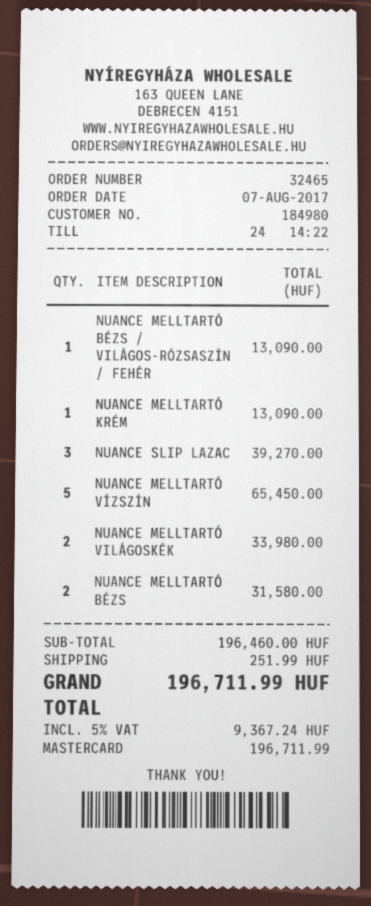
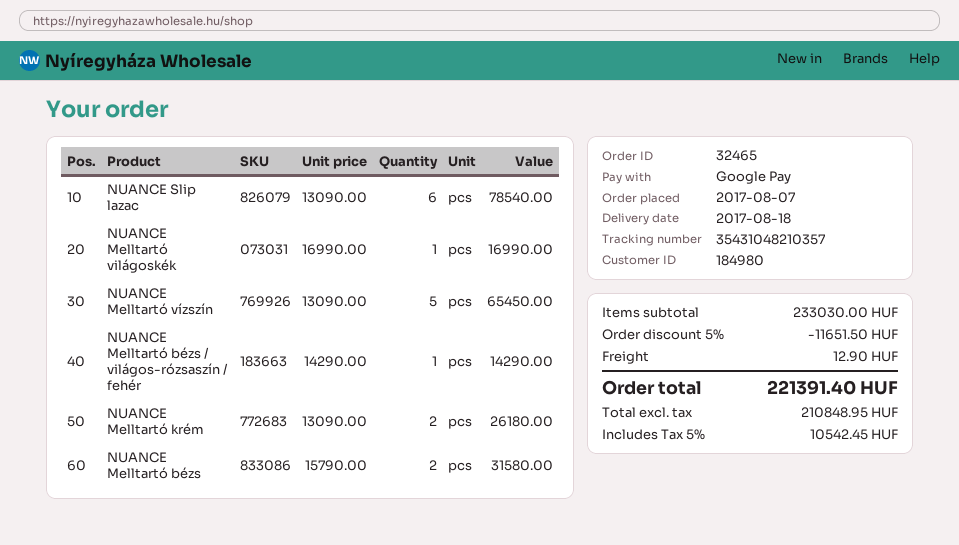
payment method: Mastercard -> Google Pay
NUANCE MELLTARTÓ BÉZS / VILÁGOS-RÓZSASZÍN / FEHÉR: 1 for 13090.00 -> 1 for 14290.00
NUANCE MELLTARTÓ KRÉM: 1 for 13090.00 -> 2 for 26180.00
NUANCE SLIP LAZAC: 3 for 39270.00 -> 6 for 78540.00
NUANCE MELLTARTÓ VILÁGOSKÉK: 2 for 33980.00 -> 1 for 16990.00
subtotal: 196460.00 -> 233030.00
discount: none -> 5% = 11651.50
shipping: 251.99 -> 12.90
tax: 5% = 9367.24 -> 5% = 10542.45
total: 196711.99 -> 221391.40

